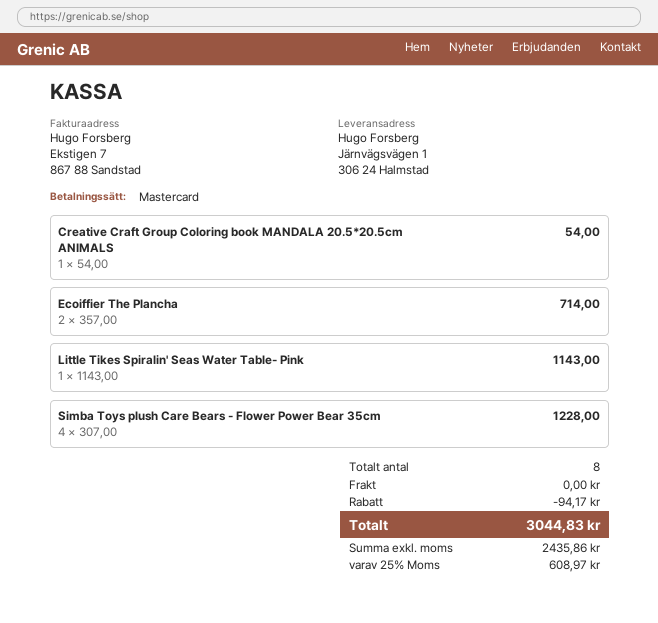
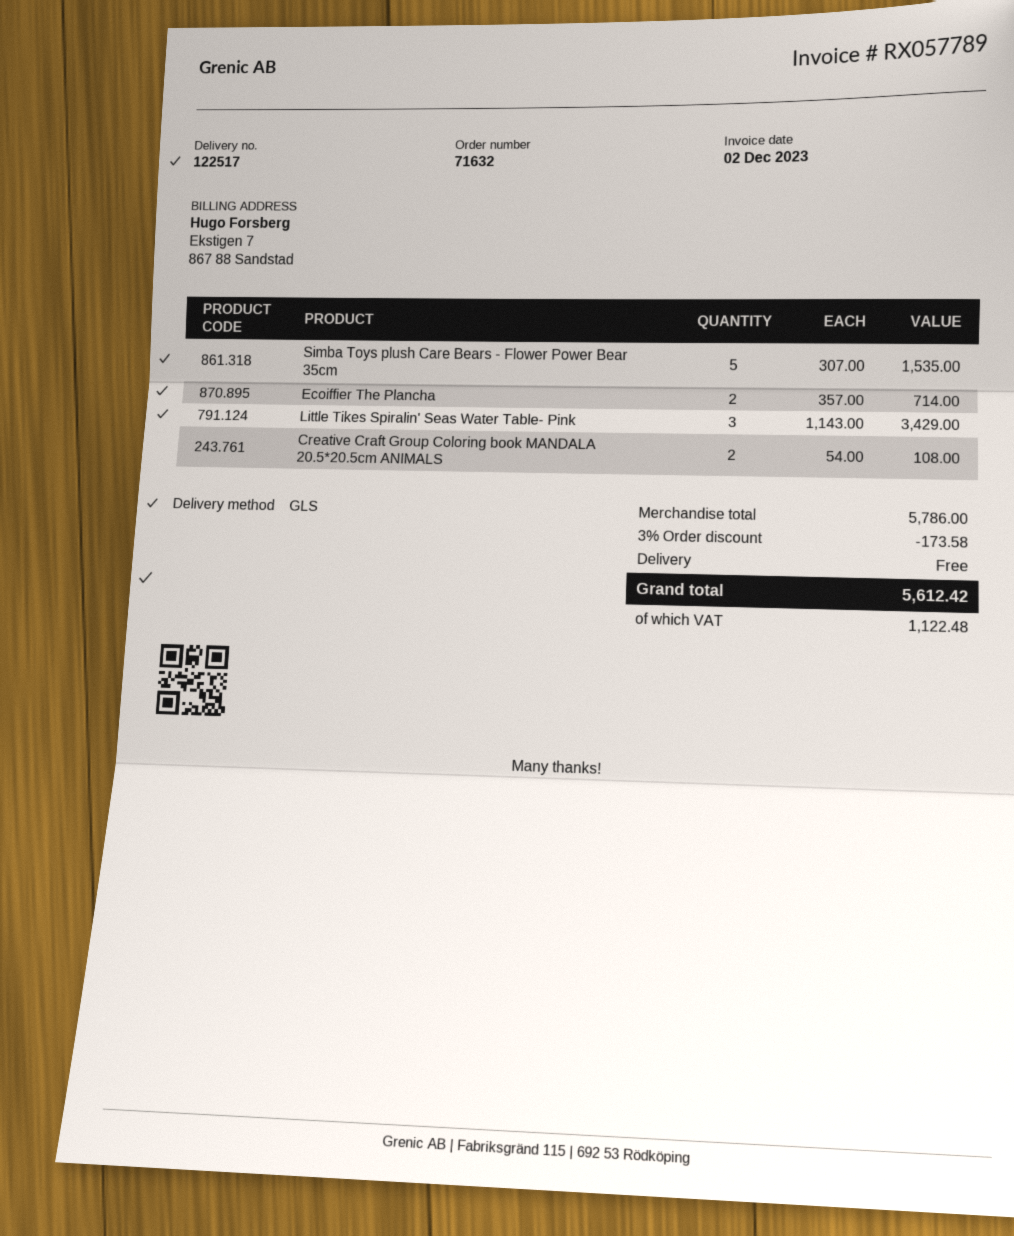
Creative Craft Group Coloring book MANDALA 20.5*20.5cm ANIMALS: 1 x 54.00 = 54.00 -> 2 x 54.00 = 108.00
Little Tikes Spiralin' Seas Water Table- Pink: 1 x 1143.00 = 1143.00 -> 3 x 1143.00 = 3429.00
Simba Toys plush Care Bears - Flower Power Bear 35cm: 4 x 307.00 = 1228.00 -> 5 x 307.00 = 1535.00
discount: 94.17 -> 173.58
tax: 608.97 -> 1122.48
total: 3044.83 -> 5612.42

